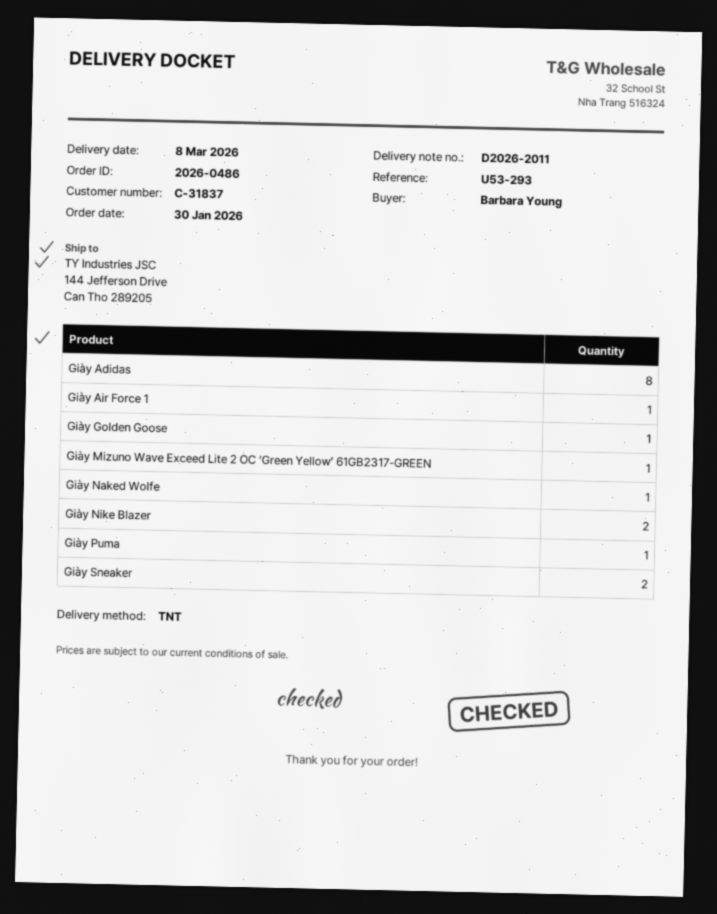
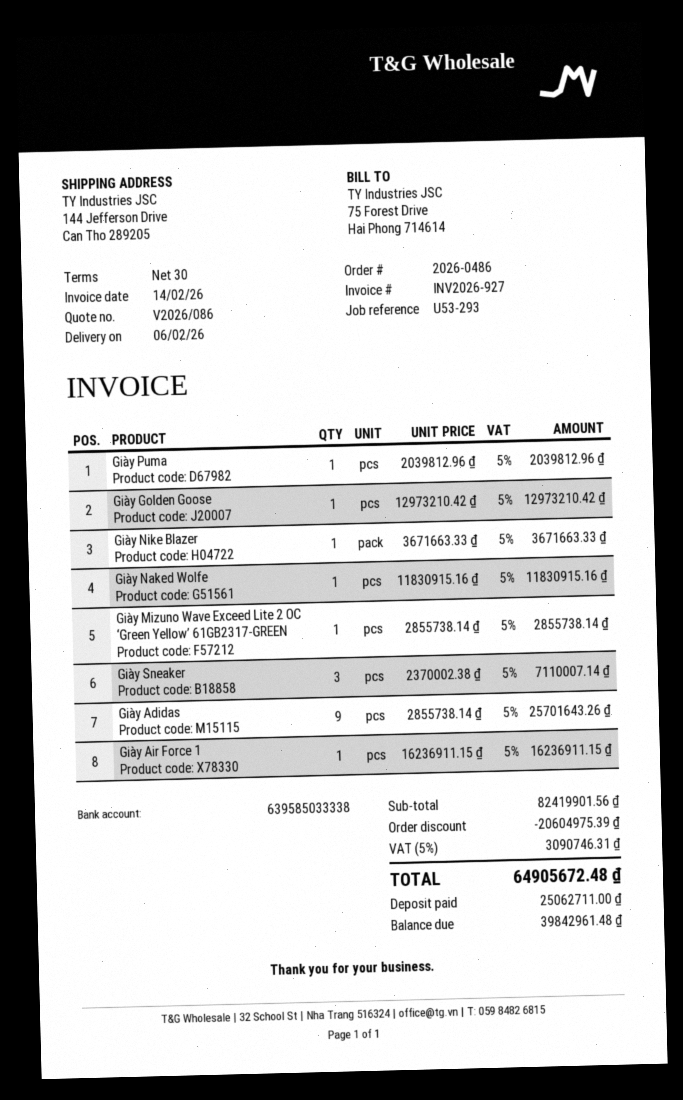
delivery date: 2026-03-08 -> 2026-02-06
Giày Adidas: 8 -> 9
Giày Nike Blazer: 2 -> 1
Giày Sneaker: 2 -> 3

